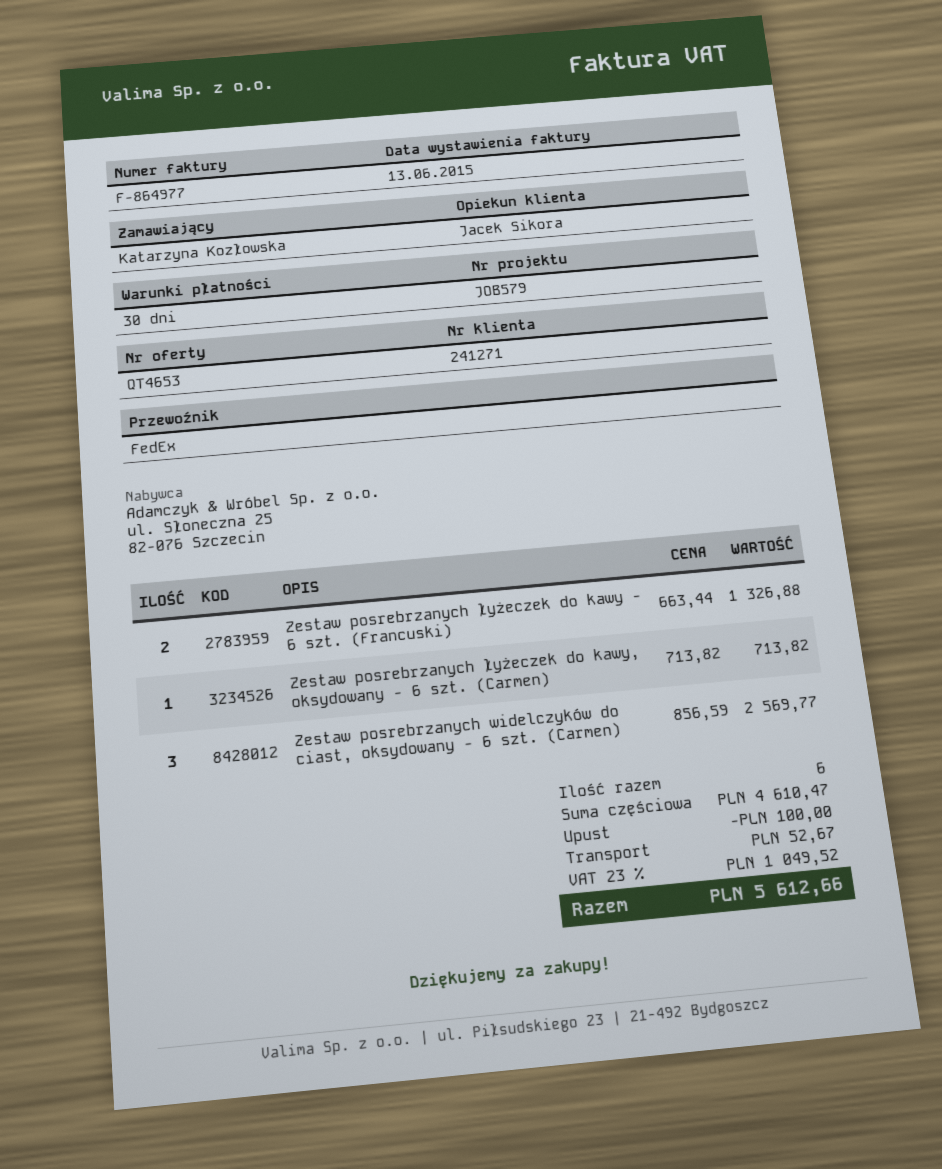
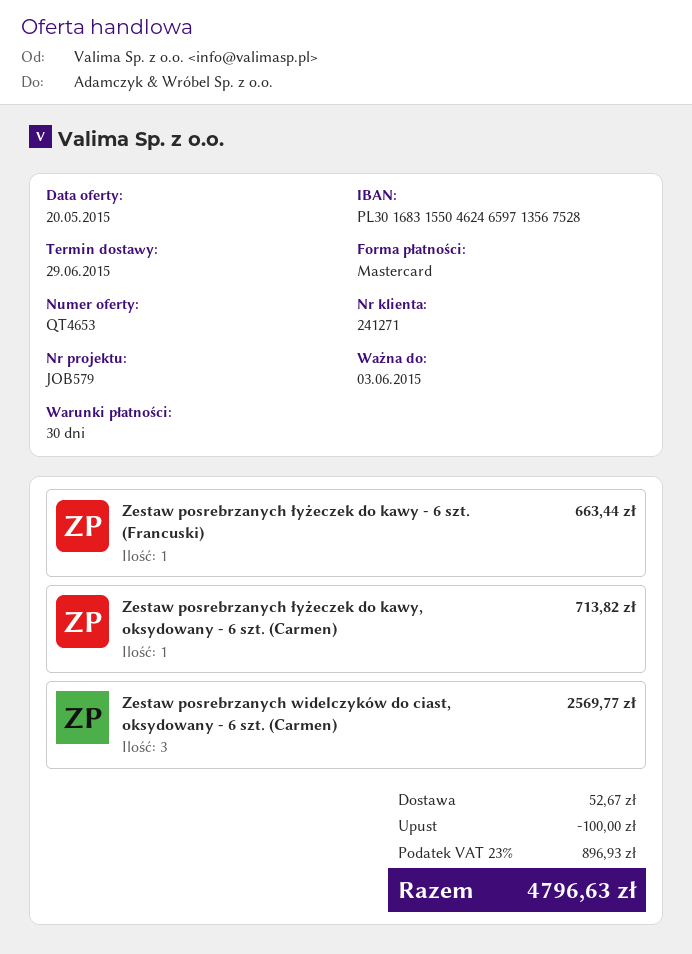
Zestaw posrebrzanych łyżeczek do kawy - 6 szt. (Francuski): 2 for 1326.88 -> 1 for 663.44
tax: 23% = 1049.52 -> 23% = 896.93
total: 5612.66 -> 4796.63

